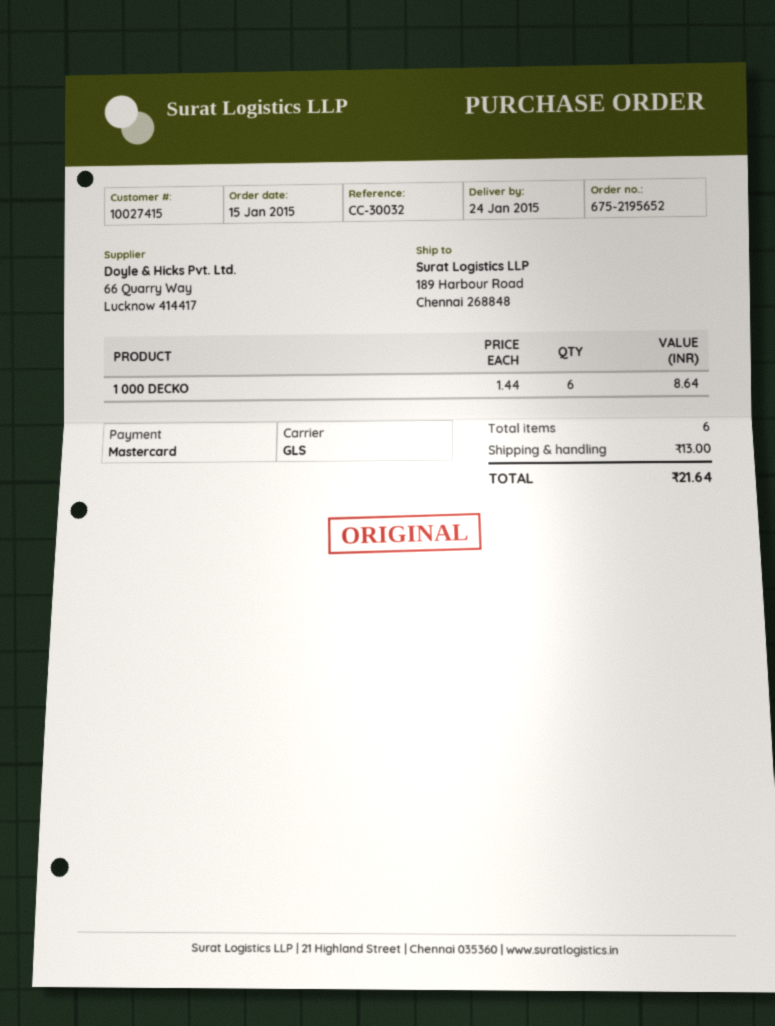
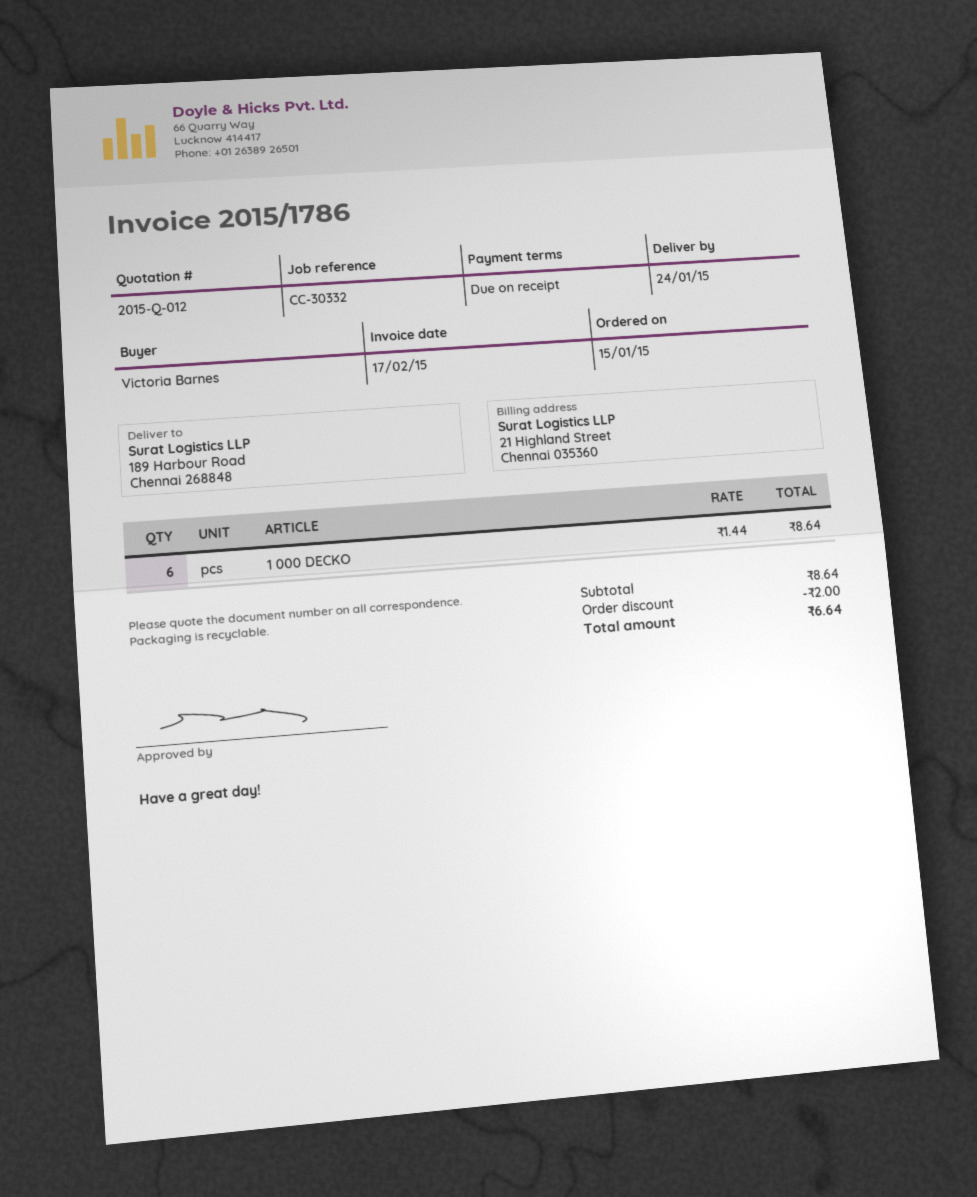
reference: CC-30032 -> CC-30332
discount: none -> 2.00
shipping: 13.00 -> none
total: 21.64 -> 6.64

